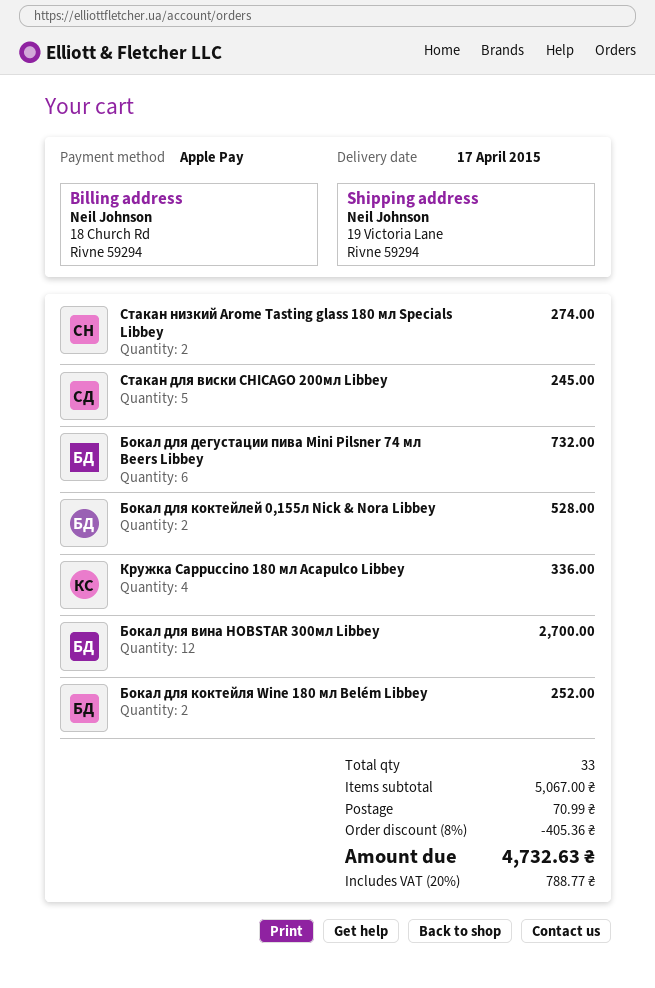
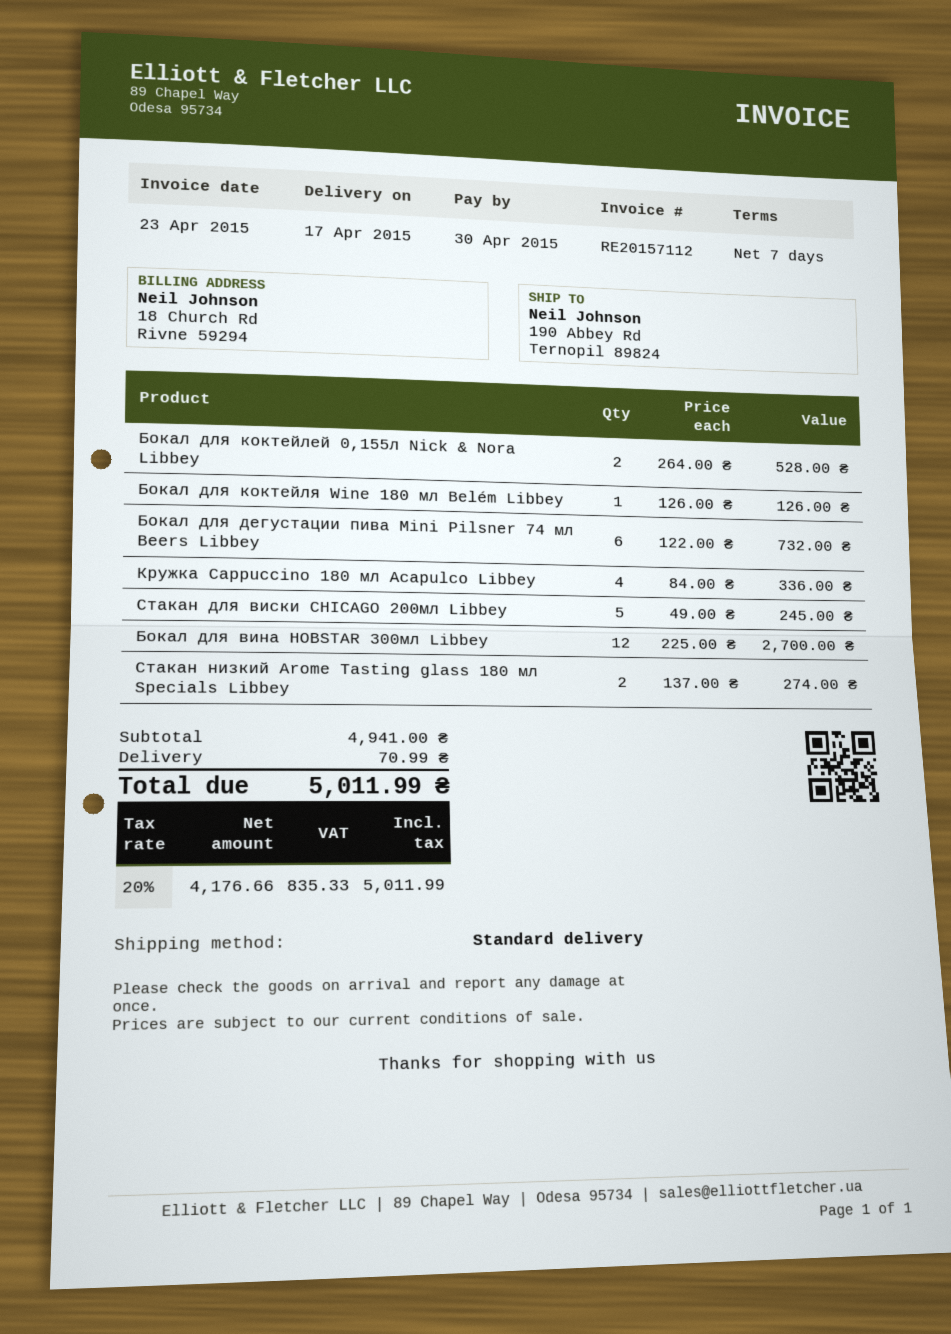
ship to: 19 Victoria Lane, Rivne 59294 -> 190 Abbey Rd, Ternopil 89824
Бокал для коктейля Wine 180 мл Belém Libbey: 2 for 252.00 -> 1 for 126.00
subtotal: 5067.00 -> 4941.00
discount: 8% = 405.36 -> none
tax: 20% = 788.77 -> 20% = 835.33
total: 4732.63 -> 5011.99

